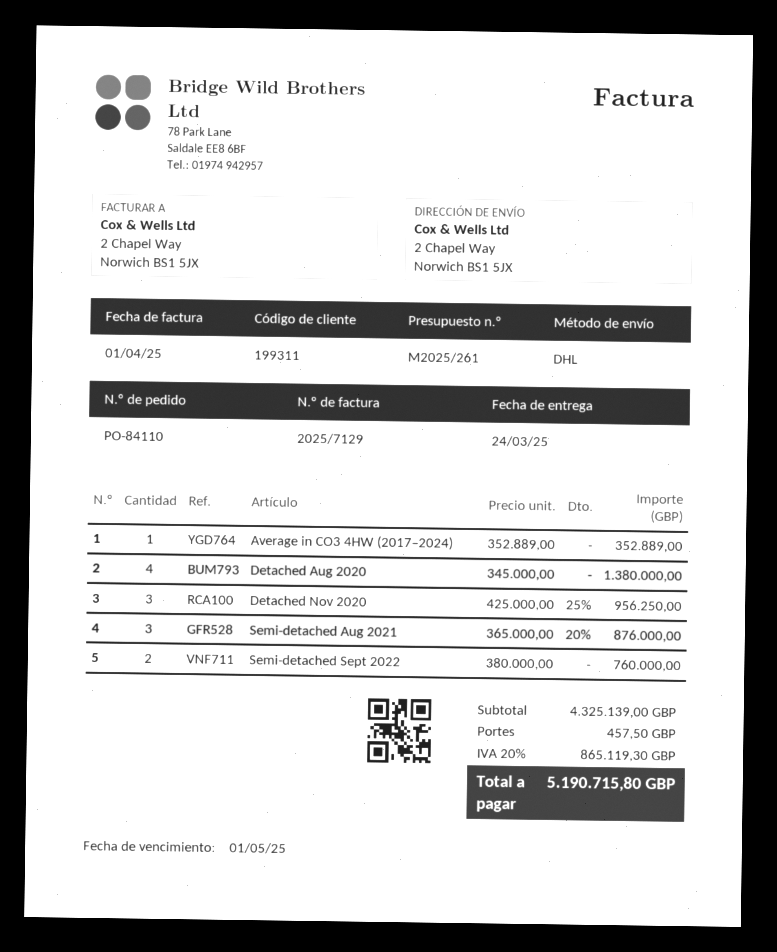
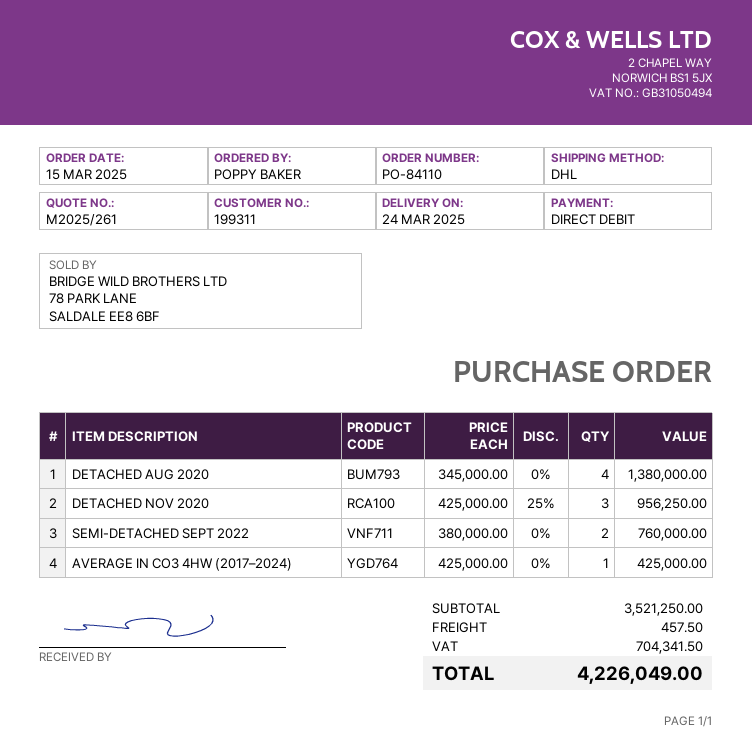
Average in CO3 4HW (2017–2024): 1 x 352889.00 = 352889.00 -> 1 x 425000.00 = 425000.00
Semi-detached Aug 2021: 3 x 365000.00 - 20% = 876000.00 -> none
subtotal: 4325139.00 -> 3521250.00
tax: 865119.30 -> 704341.50
total: 5190715.80 -> 4226049.00

